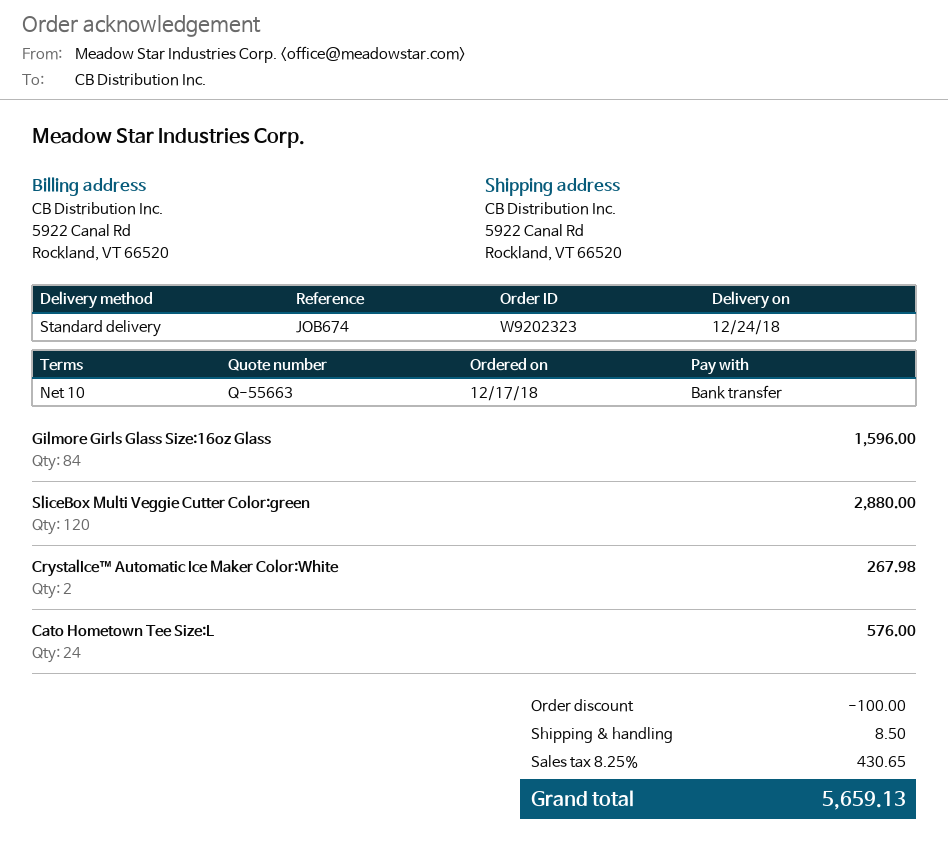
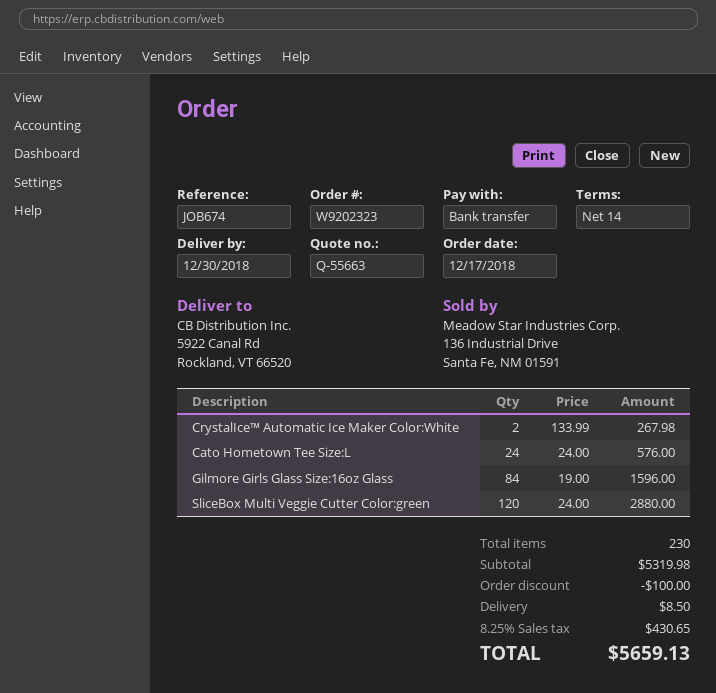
delivery date: 2018-12-24 -> 2018-12-30
payment terms: 10 days -> 14 days

